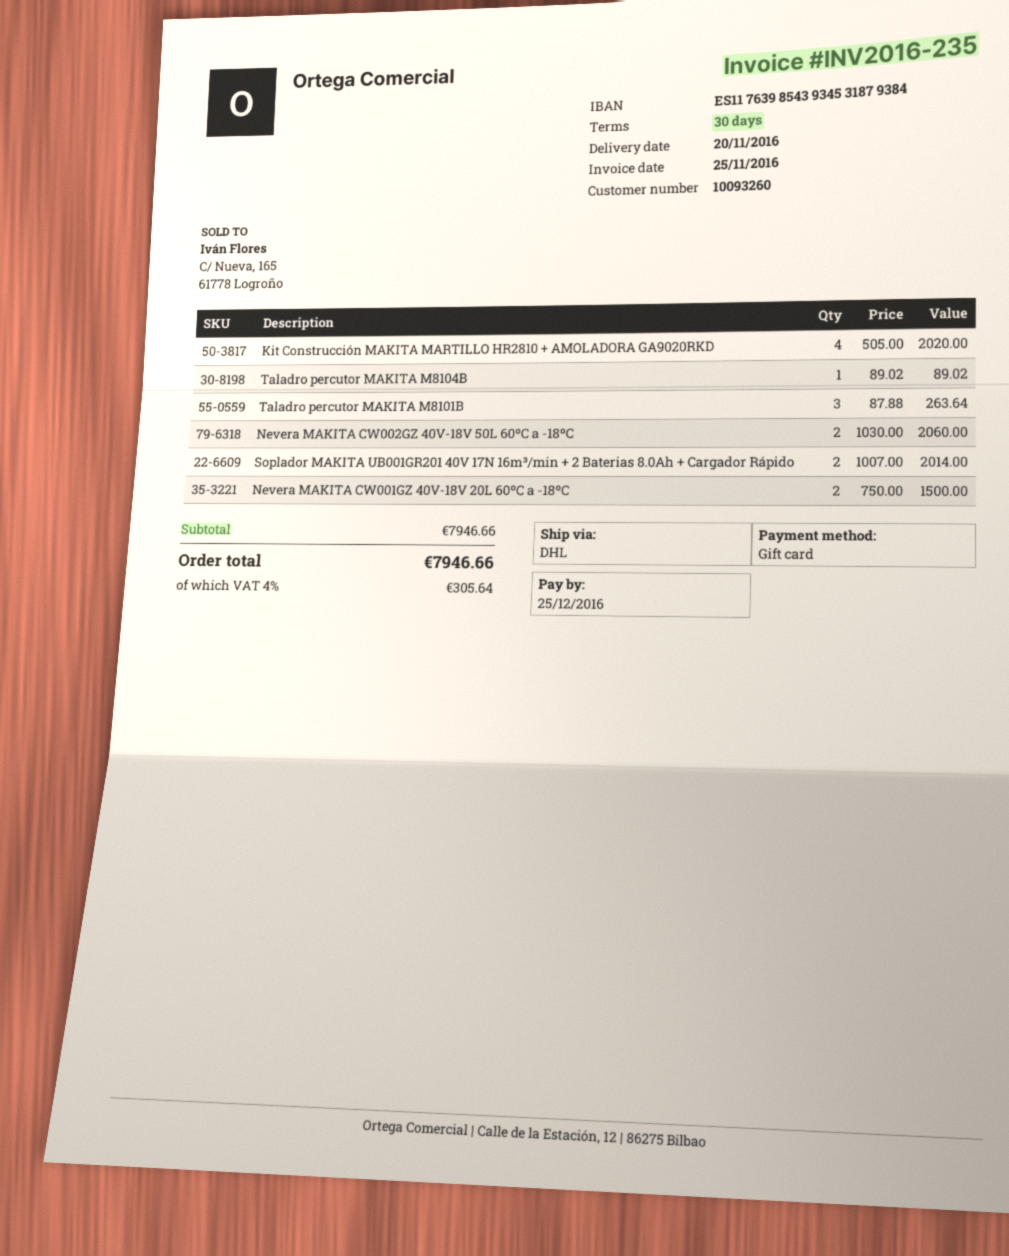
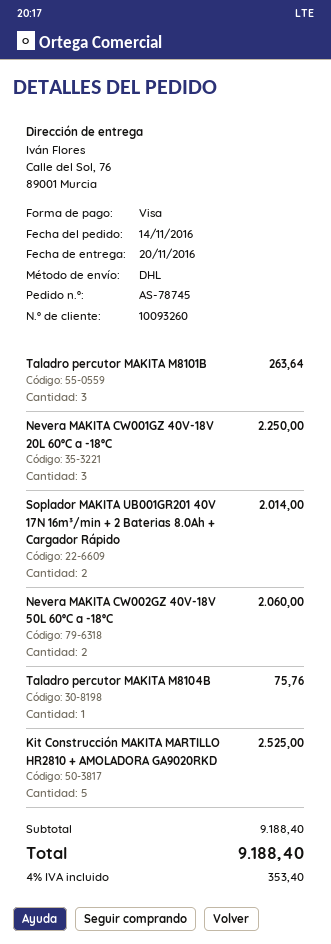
payment method: gift card -> Visa
Kit Construcción MAKITA MARTILLO HR2810 + AMOLADORA GA9020RKD: 4 for 2020.00 -> 5 for 2525.00
Taladro percutor MAKITA M8104B: 1 for 89.02 -> 1 for 75.76
Nevera MAKITA CW001GZ 40V-18V 20L 60ºC a -18ºC: 2 for 1500.00 -> 3 for 2250.00
subtotal: 7946.66 -> 9188.40
tax: 4% = 305.64 -> 4% = 353.40
total: 7946.66 -> 9188.40

